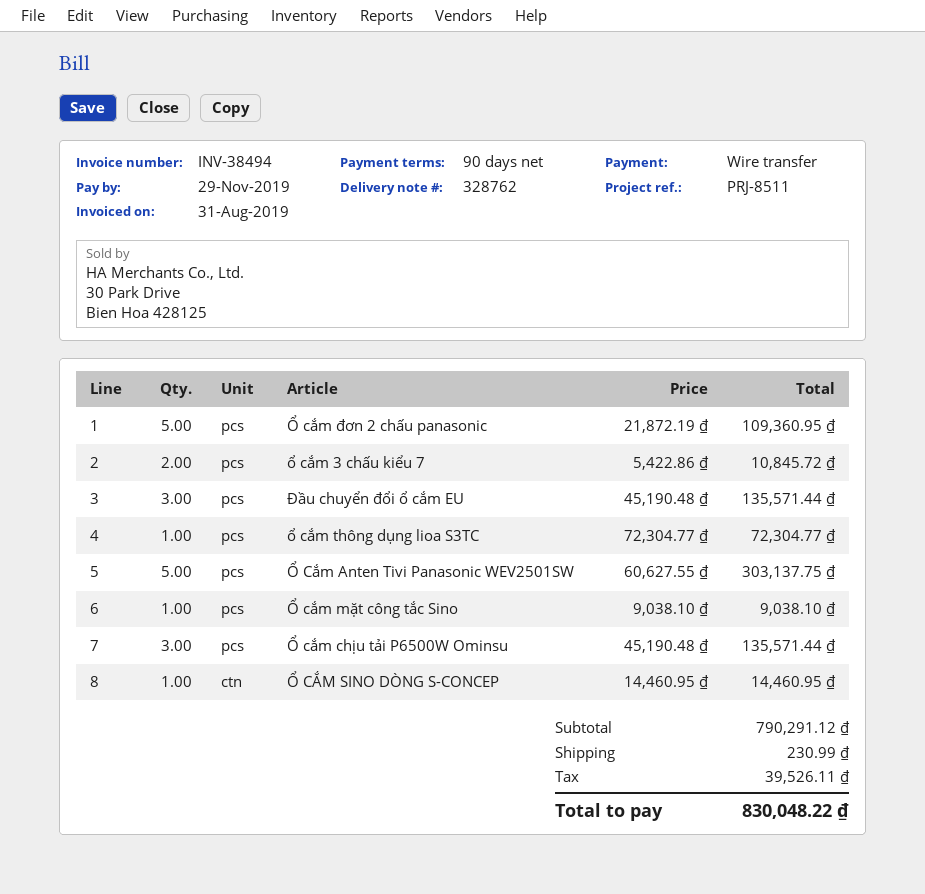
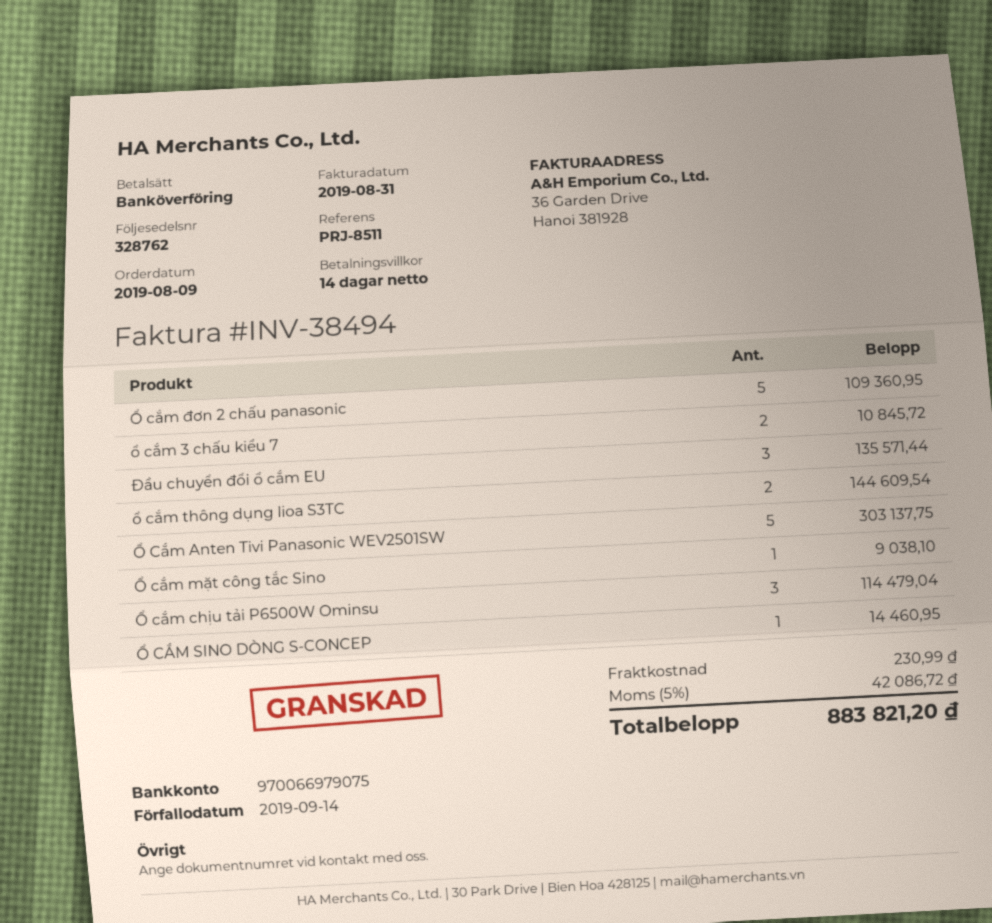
payment terms: 90 days -> 14 days
due date: 2019-11-29 -> 2019-09-14
ổ cắm thông dụng lioa S3TC: 1 for 72304.77 -> 2 for 144609.54
Ổ cắm chịu tải P6500W Ominsu: 3 for 135571.44 -> 3 for 114479.04
tax: 39526.11 -> 42086.72
total: 830048.22 -> 883821.20

